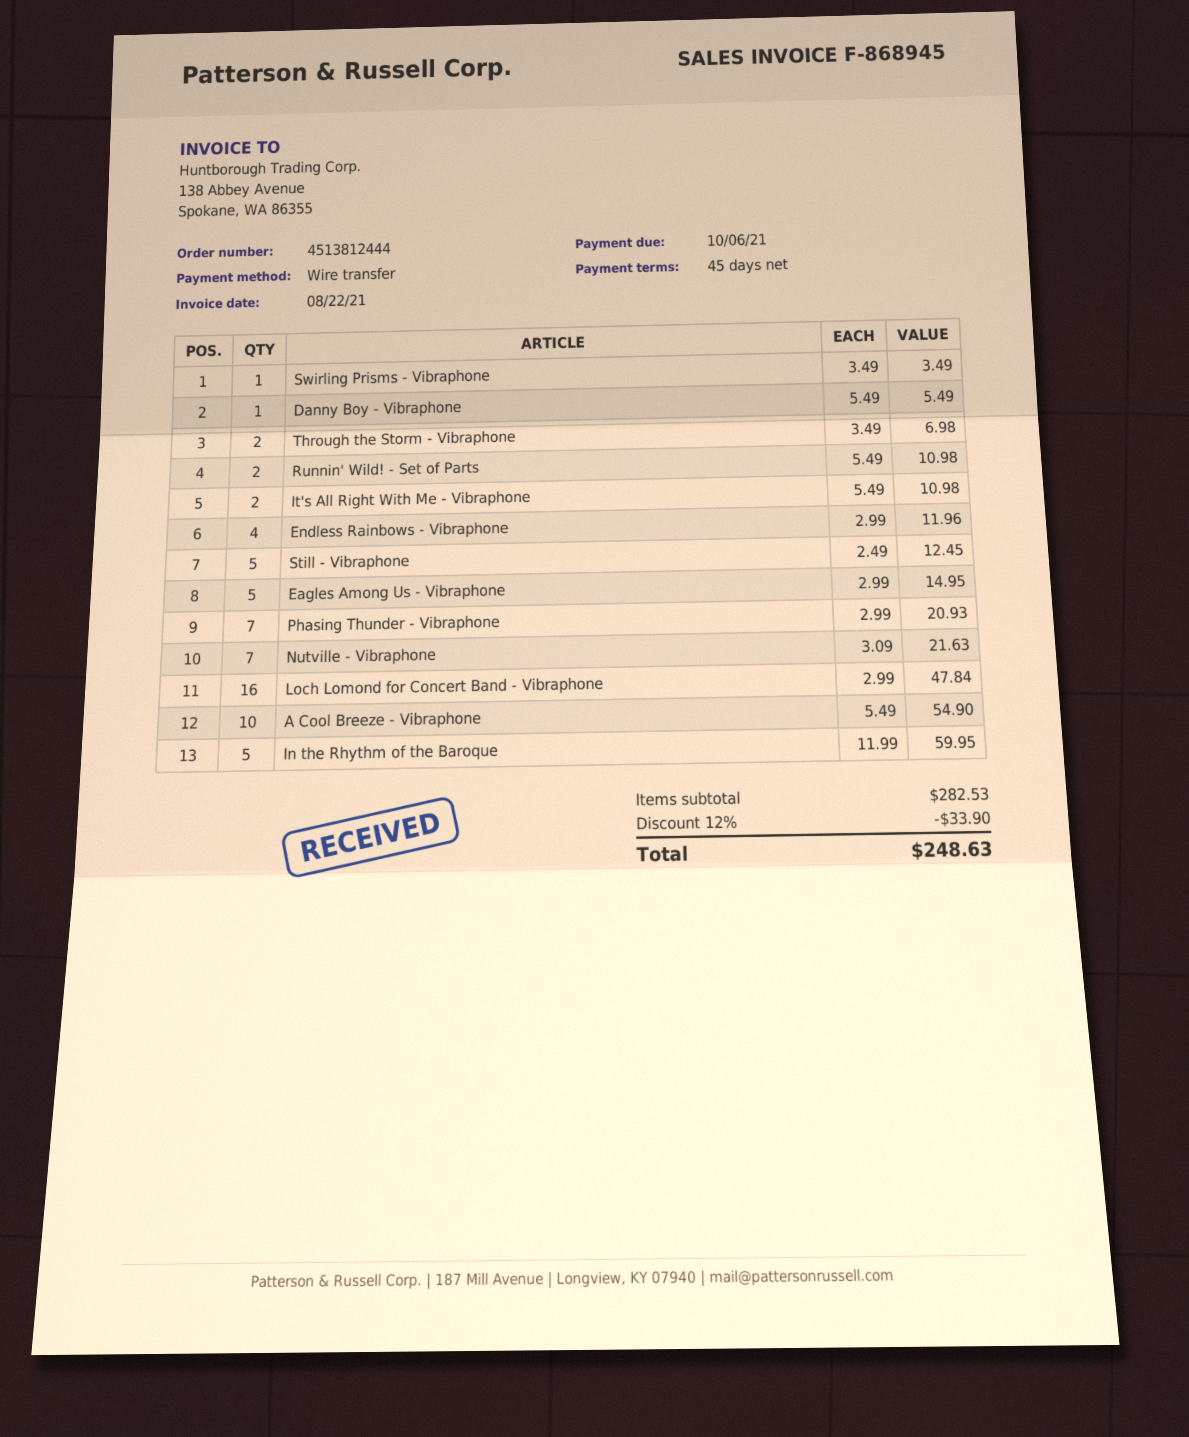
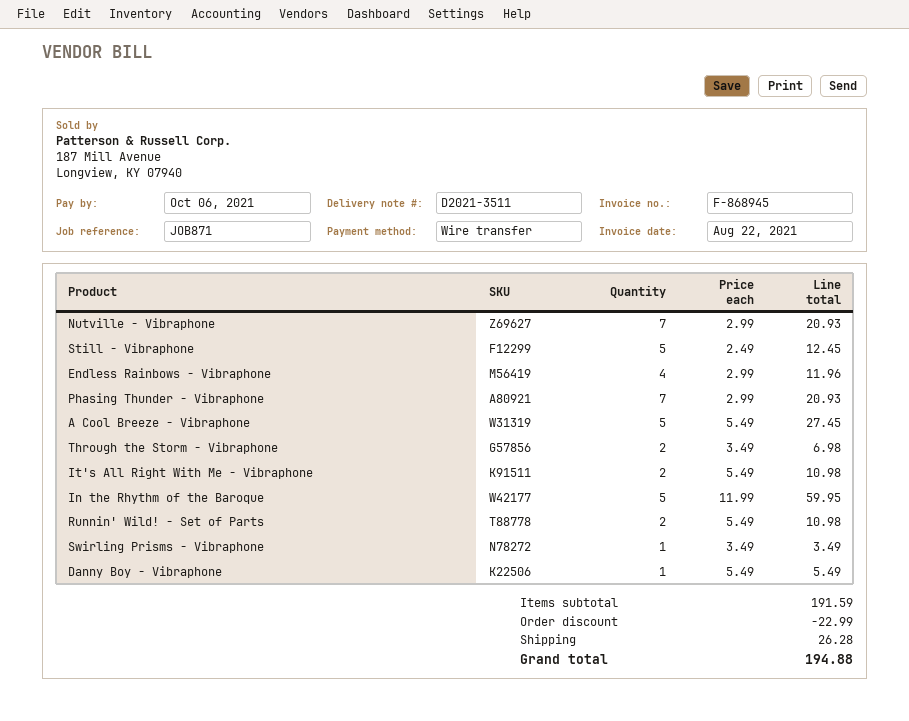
Eagles Among Us - Vibraphone: 5 x 2.99 = 14.95 -> none
Nutville - Vibraphone: 7 x 3.09 = 21.63 -> 7 x 2.99 = 20.93
Loch Lomond for Concert Band - Vibraphone: 16 x 2.99 = 47.84 -> none
A Cool Breeze - Vibraphone: 10 x 5.49 = 54.90 -> 5 x 5.49 = 27.45
subtotal: 282.53 -> 191.59
discount: 33.90 -> 22.99
shipping: none -> 26.28
total: 248.63 -> 194.88

